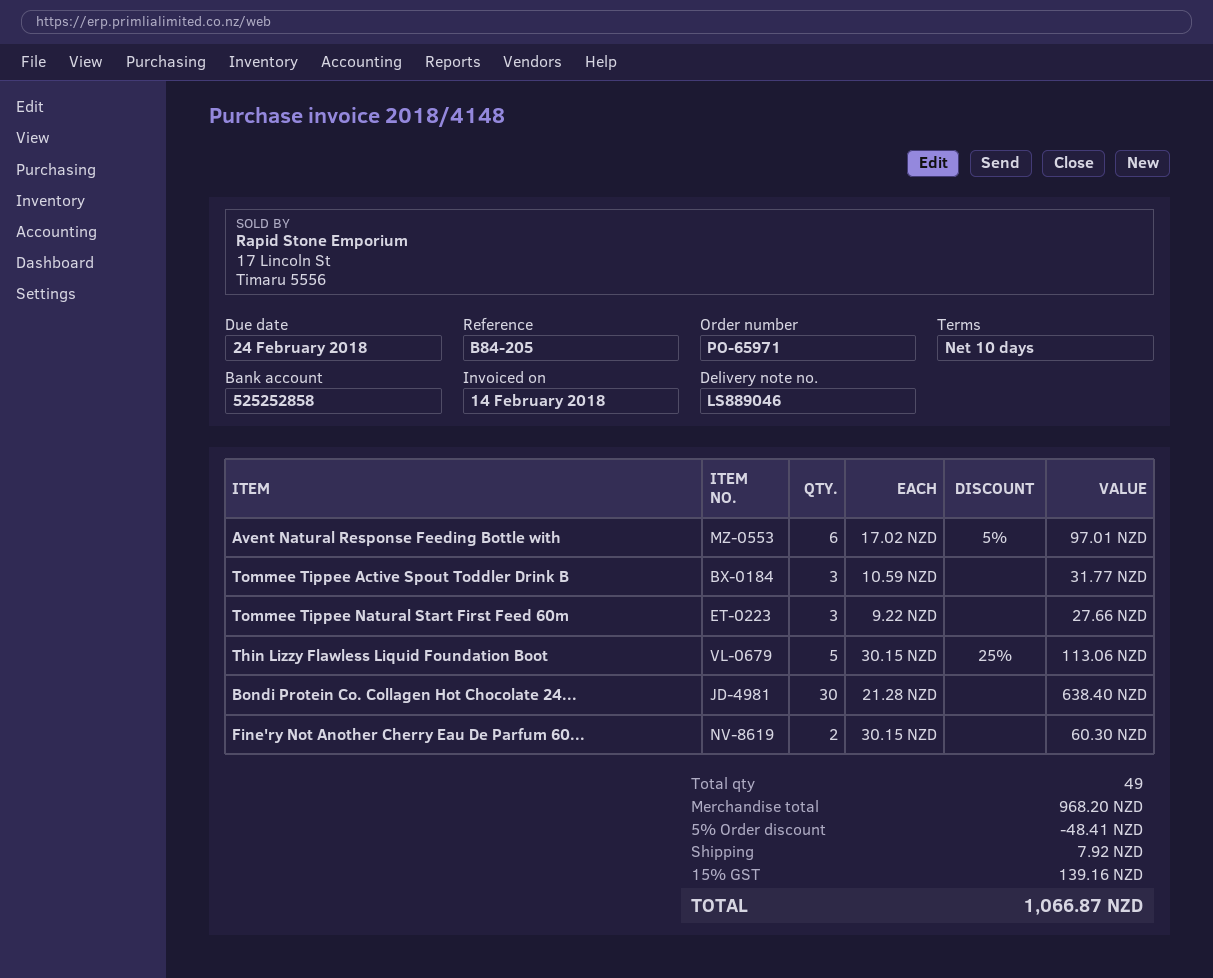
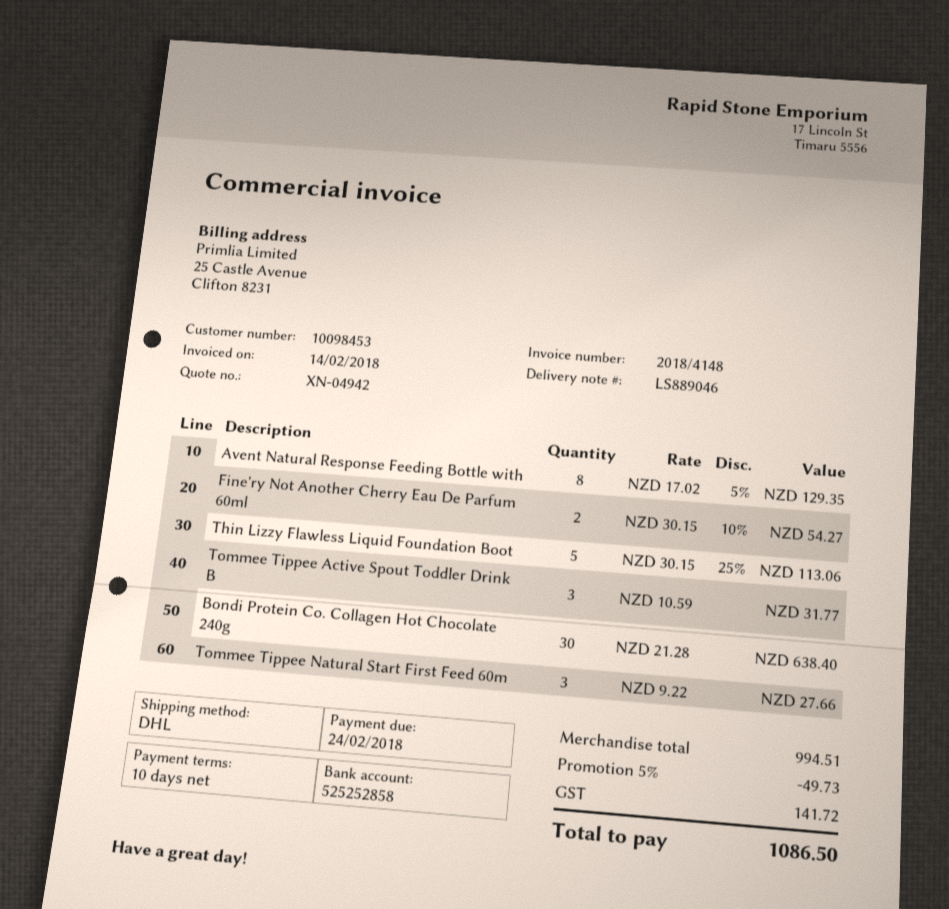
Avent Natural Response Feeding Bottle with: 6 x 17.02 - 5% = 97.01 -> 8 x 17.02 - 5% = 129.35
Fine'ry Not Another Cherry Eau De Parfum 60...: 2 x 30.15 = 60.30 -> 2 x 30.15 - 10% = 54.27
subtotal: 968.20 -> 994.51
discount: 5% = 48.41 -> 5% = 49.73
shipping: 7.92 -> none
tax: 139.16 -> 141.72
total: 1066.87 -> 1086.50

